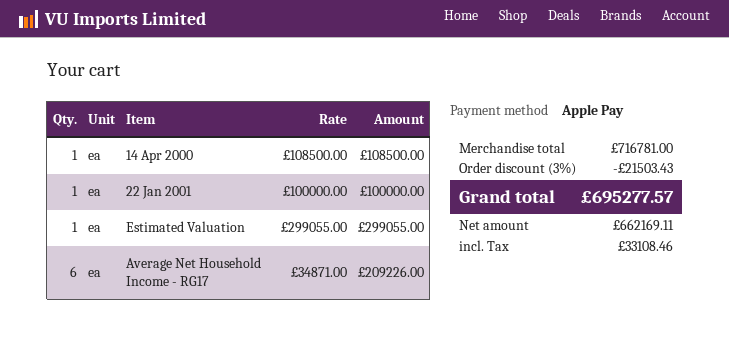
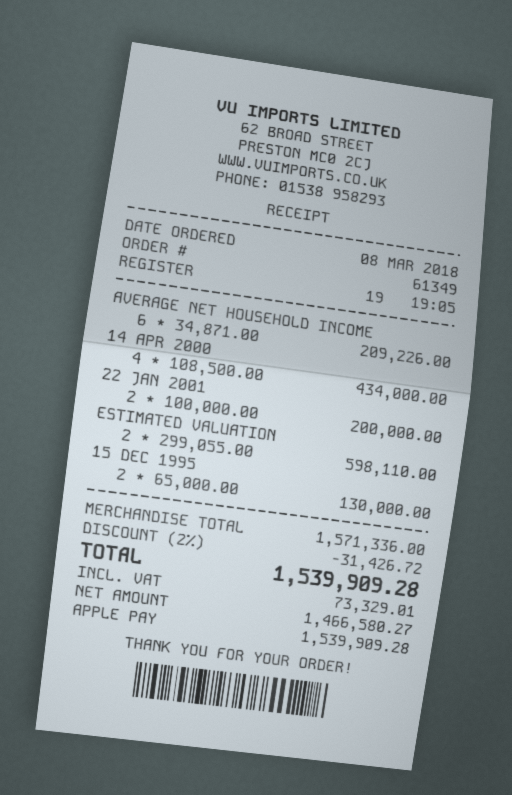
14 Apr 2000: 1 x 108500.00 = 108500.00 -> 4 x 108500.00 = 434000.00
22 Jan 2001: 1 x 100000.00 = 100000.00 -> 2 x 100000.00 = 200000.00
Estimated Valuation: 1 x 299055.00 = 299055.00 -> 2 x 299055.00 = 598110.00
15 DEC 1995: none -> 2 x 65000.00 = 130000.00
subtotal: 716781.00 -> 1571336.00
discount: 3% = 21503.43 -> 2% = 31426.72
net: 662169.11 -> 1466580.27
tax: 33108.46 -> 73329.01
total: 695277.57 -> 1539909.28

